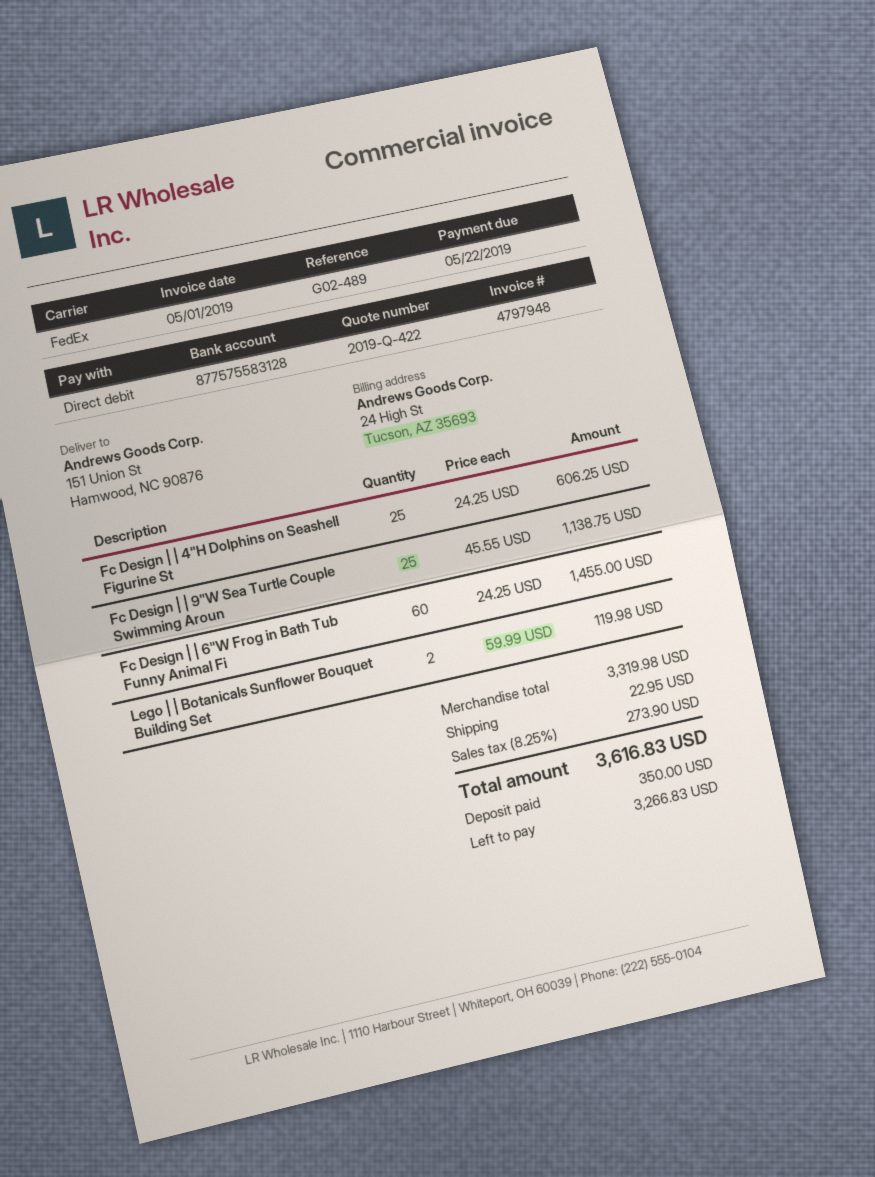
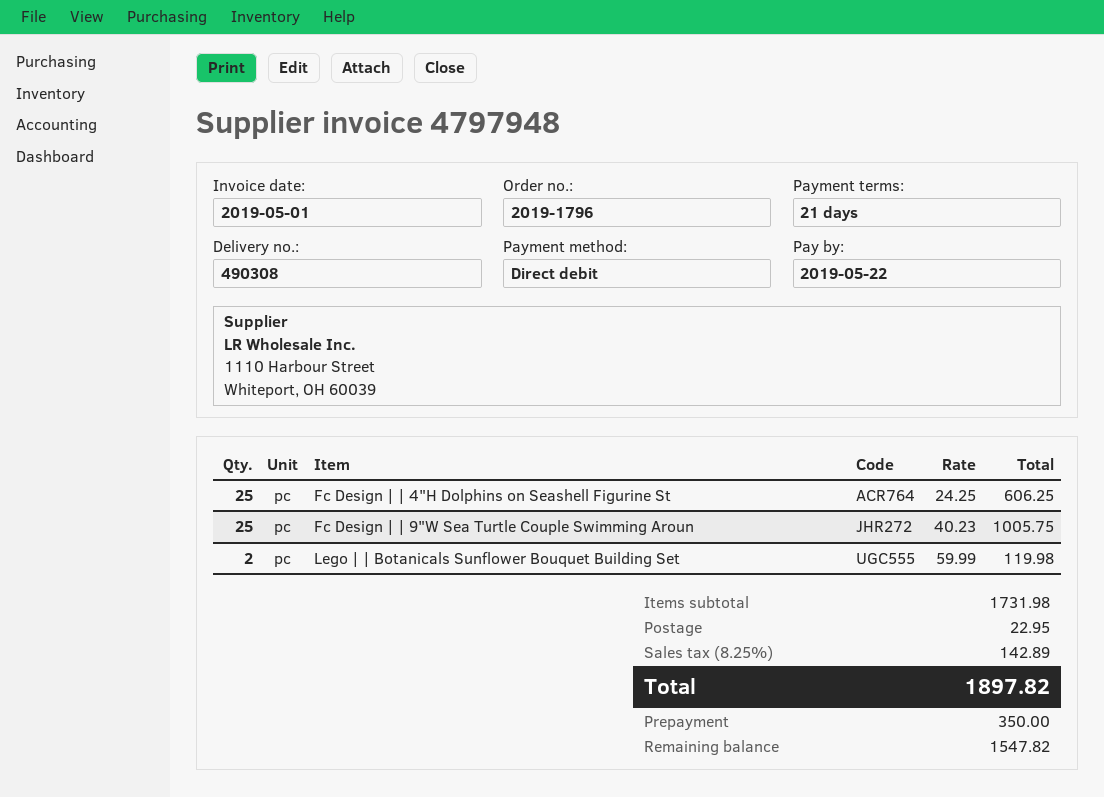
Fc Design | | 9"W Sea Turtle Couple Swimming Aroun: 25 x 45.55 = 1138.75 -> 25 x 40.23 = 1005.75
Fc Design | | 6"W Frog in Bath Tub Funny Animal Fi: 60 x 24.25 = 1455.00 -> none
subtotal: 3319.98 -> 1731.98
tax: 8.25% = 273.90 -> 8.25% = 142.89
total: 3616.83 -> 1897.82
balance: 3266.83 -> 1547.82

